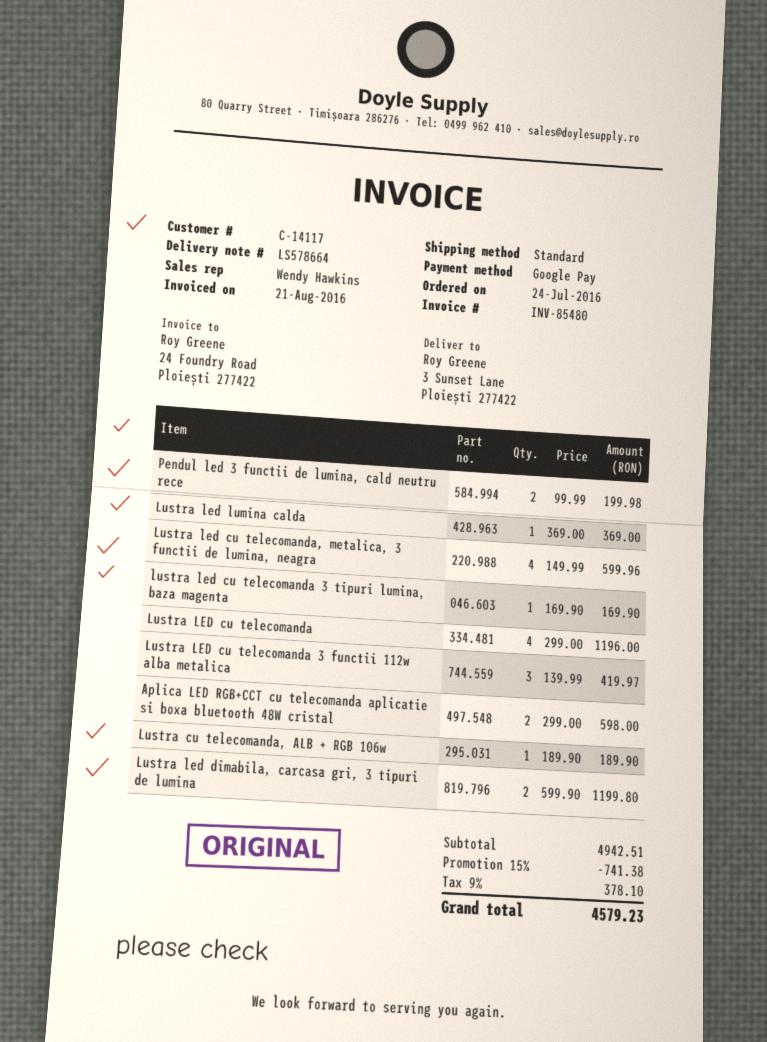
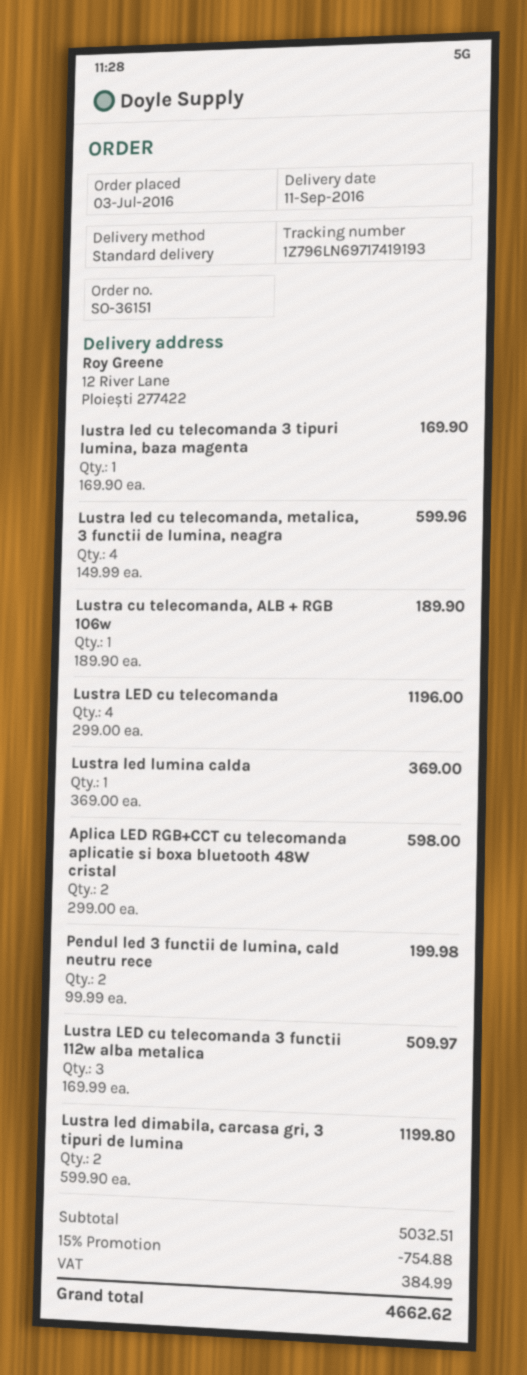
order date: 2016-07-24 -> 2016-07-03
ship to: 3 Sunset Lane, Ploiești 277422 -> 12 River Lane, Ploiești 277422
Lustra LED cu telecomanda 3 functii 112w alba metalica: 3 x 139.99 = 419.97 -> 3 x 169.99 = 509.97
subtotal: 4942.51 -> 5032.51
discount: 15% = 741.38 -> 15% = 754.88
tax: 378.10 -> 384.99
total: 4579.23 -> 4662.62

